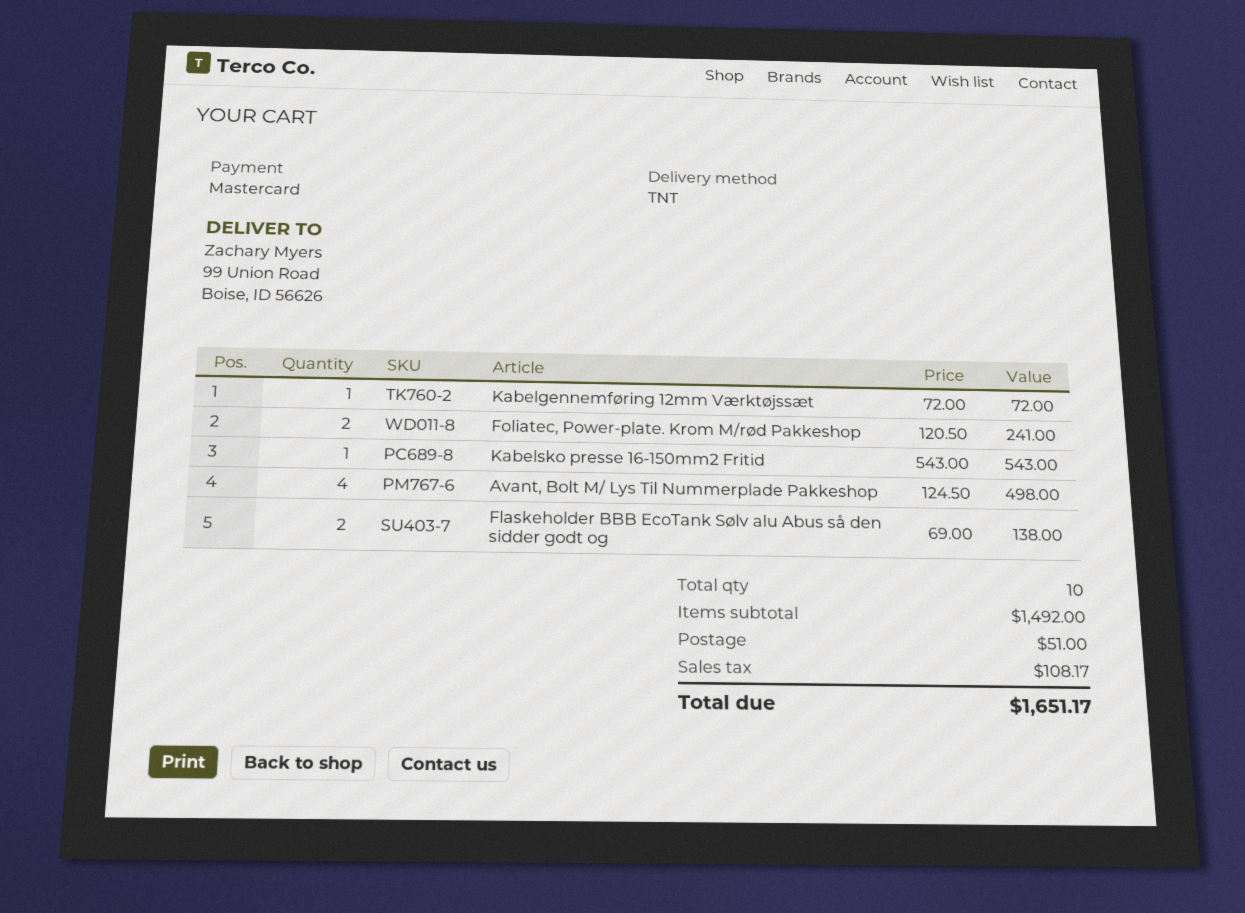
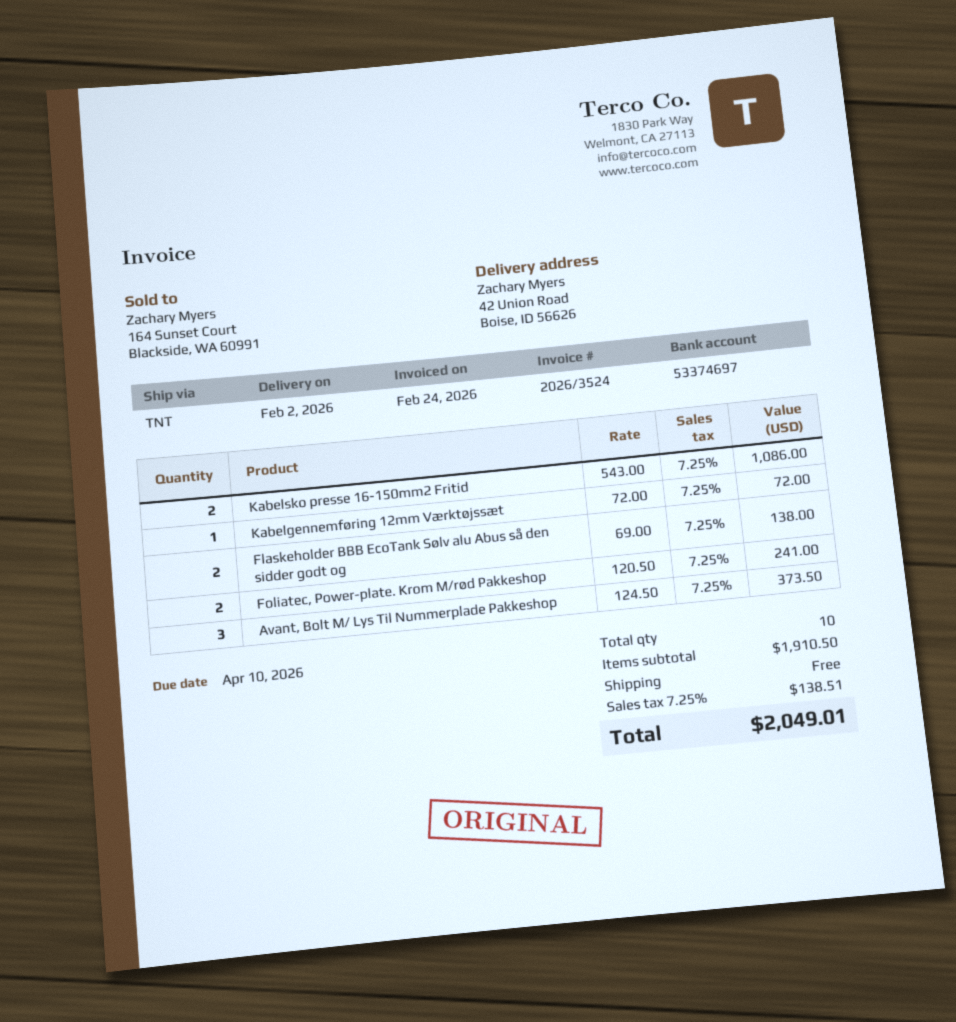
ship to: 99 Union Road, Boise, ID 56626 -> 42 Union Road, Boise, ID 56626
Kabelsko presse 16-150mm2 Fritid: 1 x 543.00 = 543.00 -> 2 x 543.00 = 1086.00
Avant, Bolt M/ Lys Til Nummerplade Pakkeshop: 4 x 124.50 = 498.00 -> 3 x 124.50 = 373.50
subtotal: 1492.00 -> 1910.50
shipping: 51.00 -> 0.00
tax: 108.17 -> 138.51
total: 1651.17 -> 2049.01

